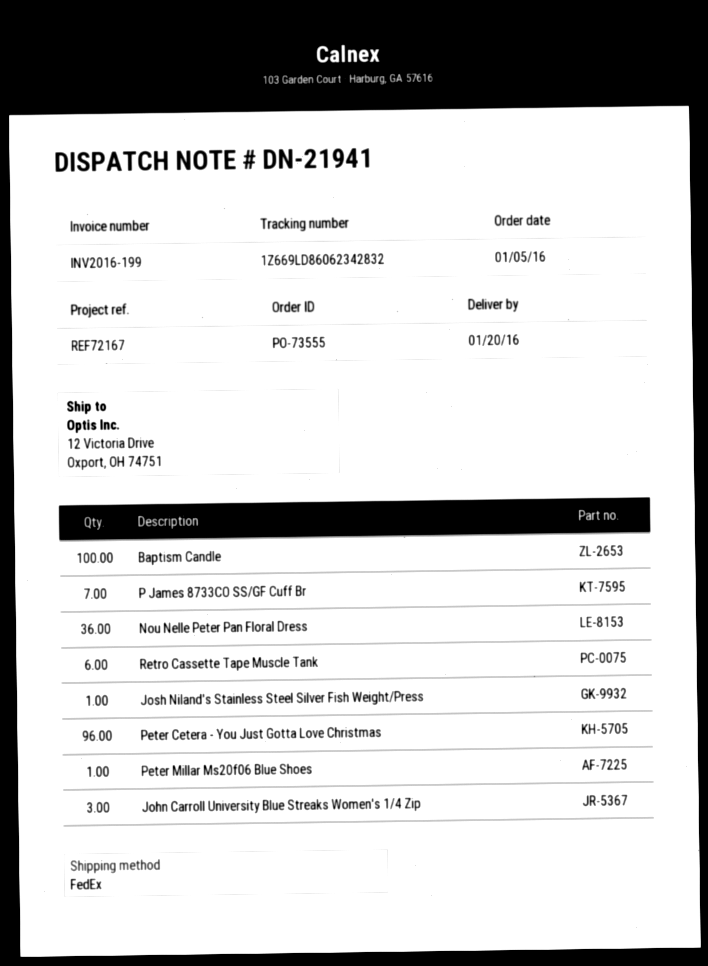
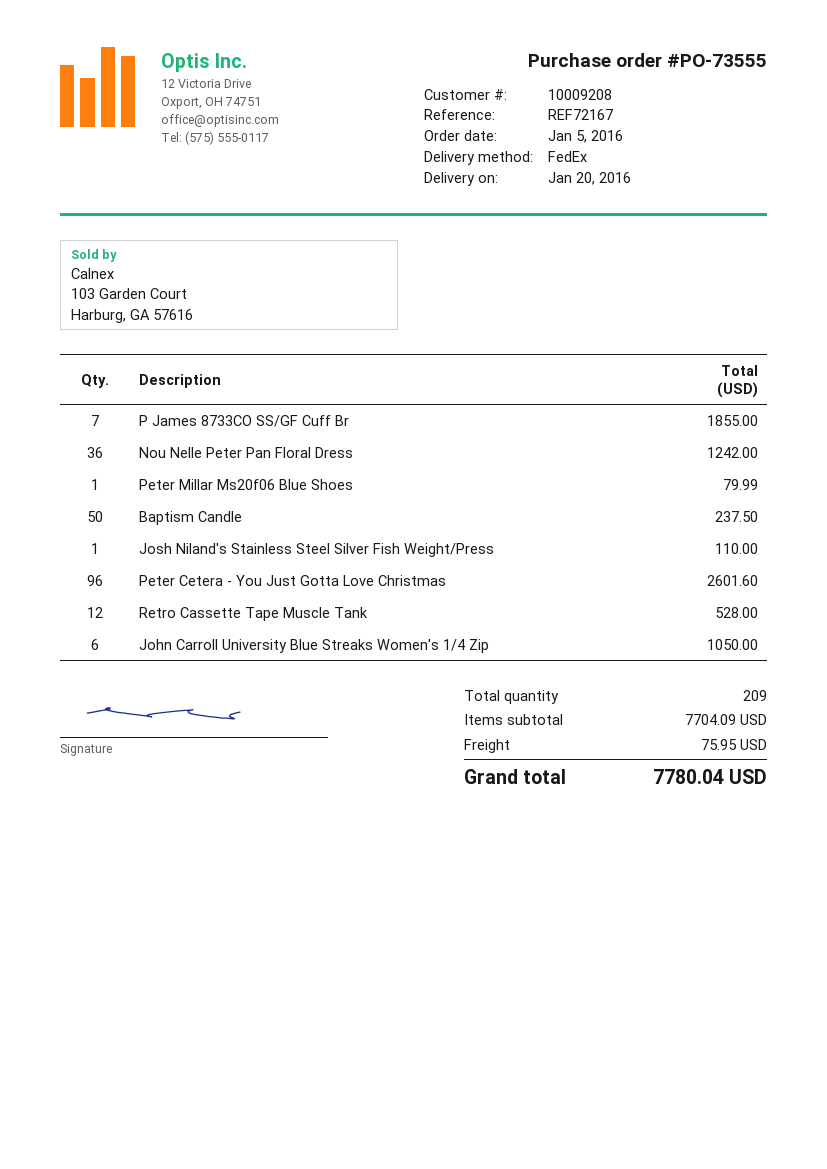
Baptism Candle: 100 -> 50
Retro Cassette Tape Muscle Tank: 6 -> 12
John Carroll University Blue Streaks Women's 1/4 Zip: 3 -> 6

